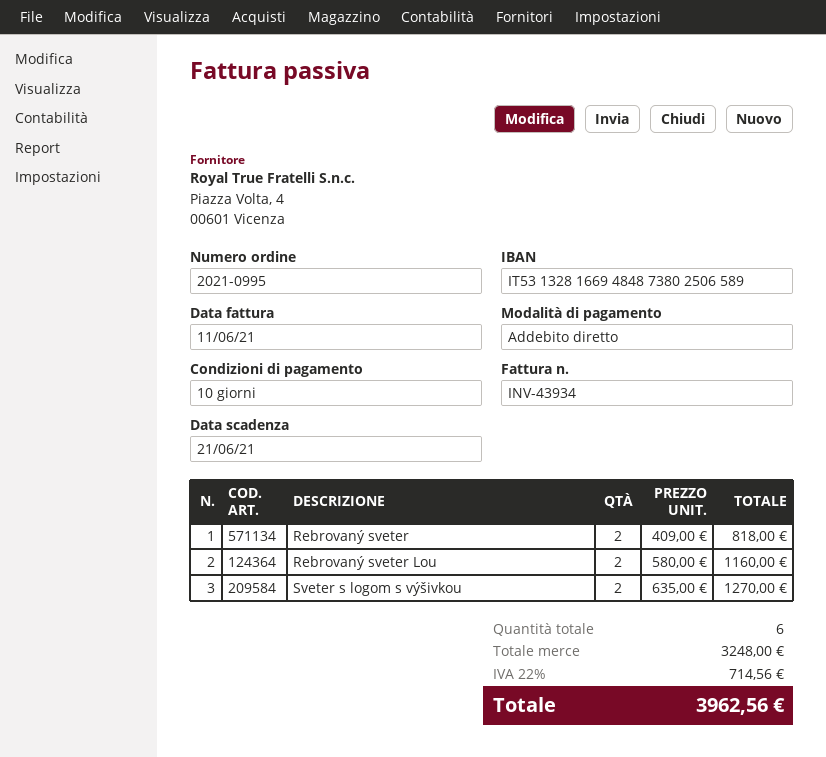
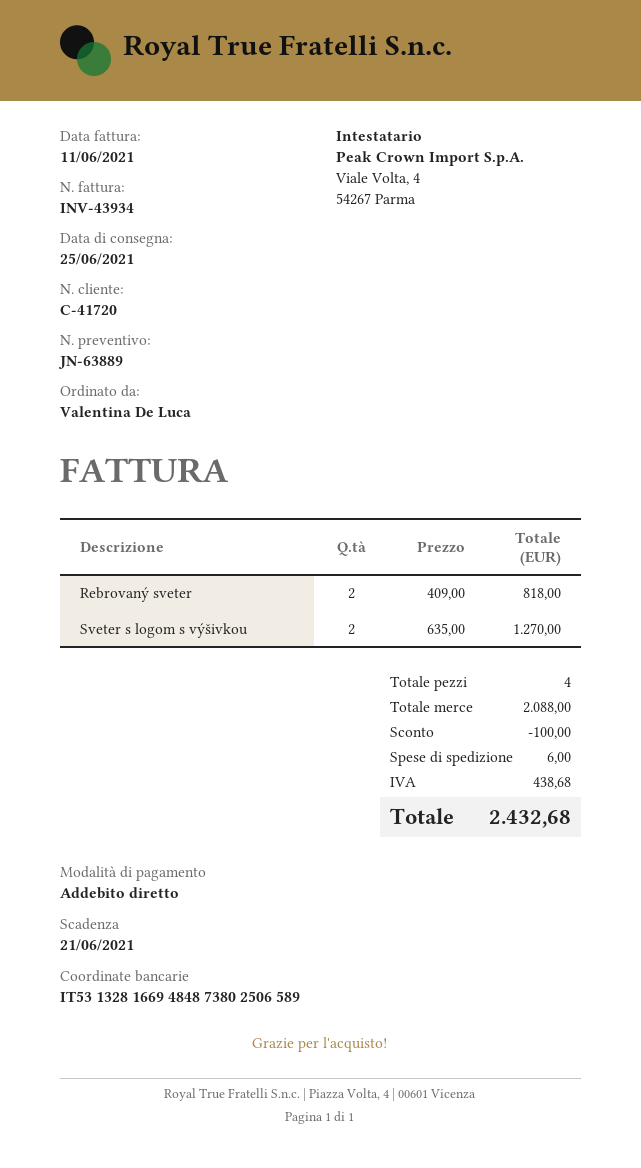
Rebrovaný sveter Lou: 2 x 580.00 = 1160.00 -> none
total quantity: 6 -> 4
subtotal: 3248.00 -> 2088.00
discount: none -> 100.00
shipping: none -> 6.00
tax: 714.56 -> 438.68
total: 3962.56 -> 2432.68

